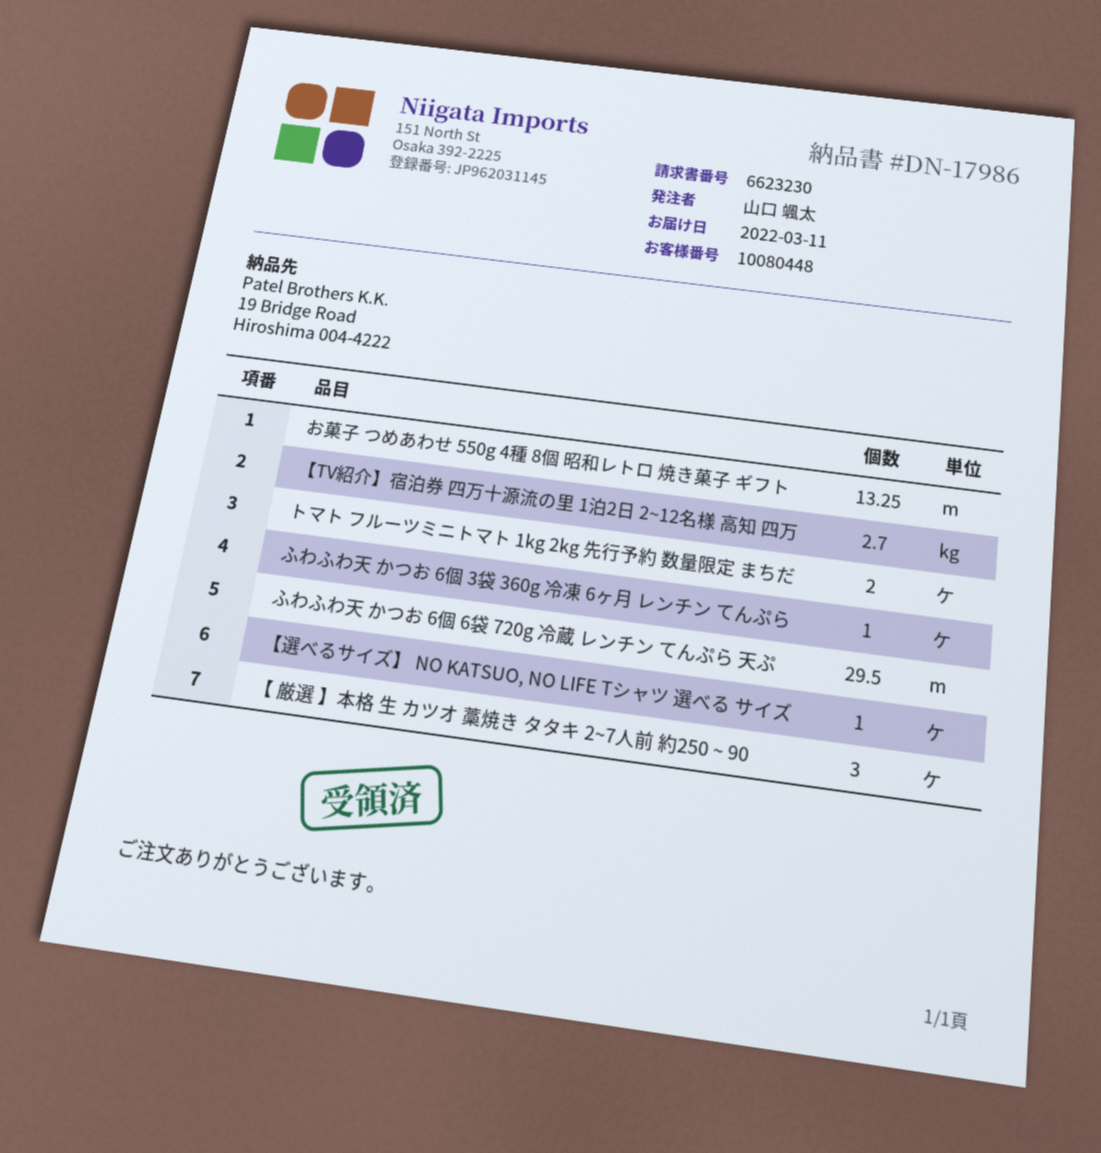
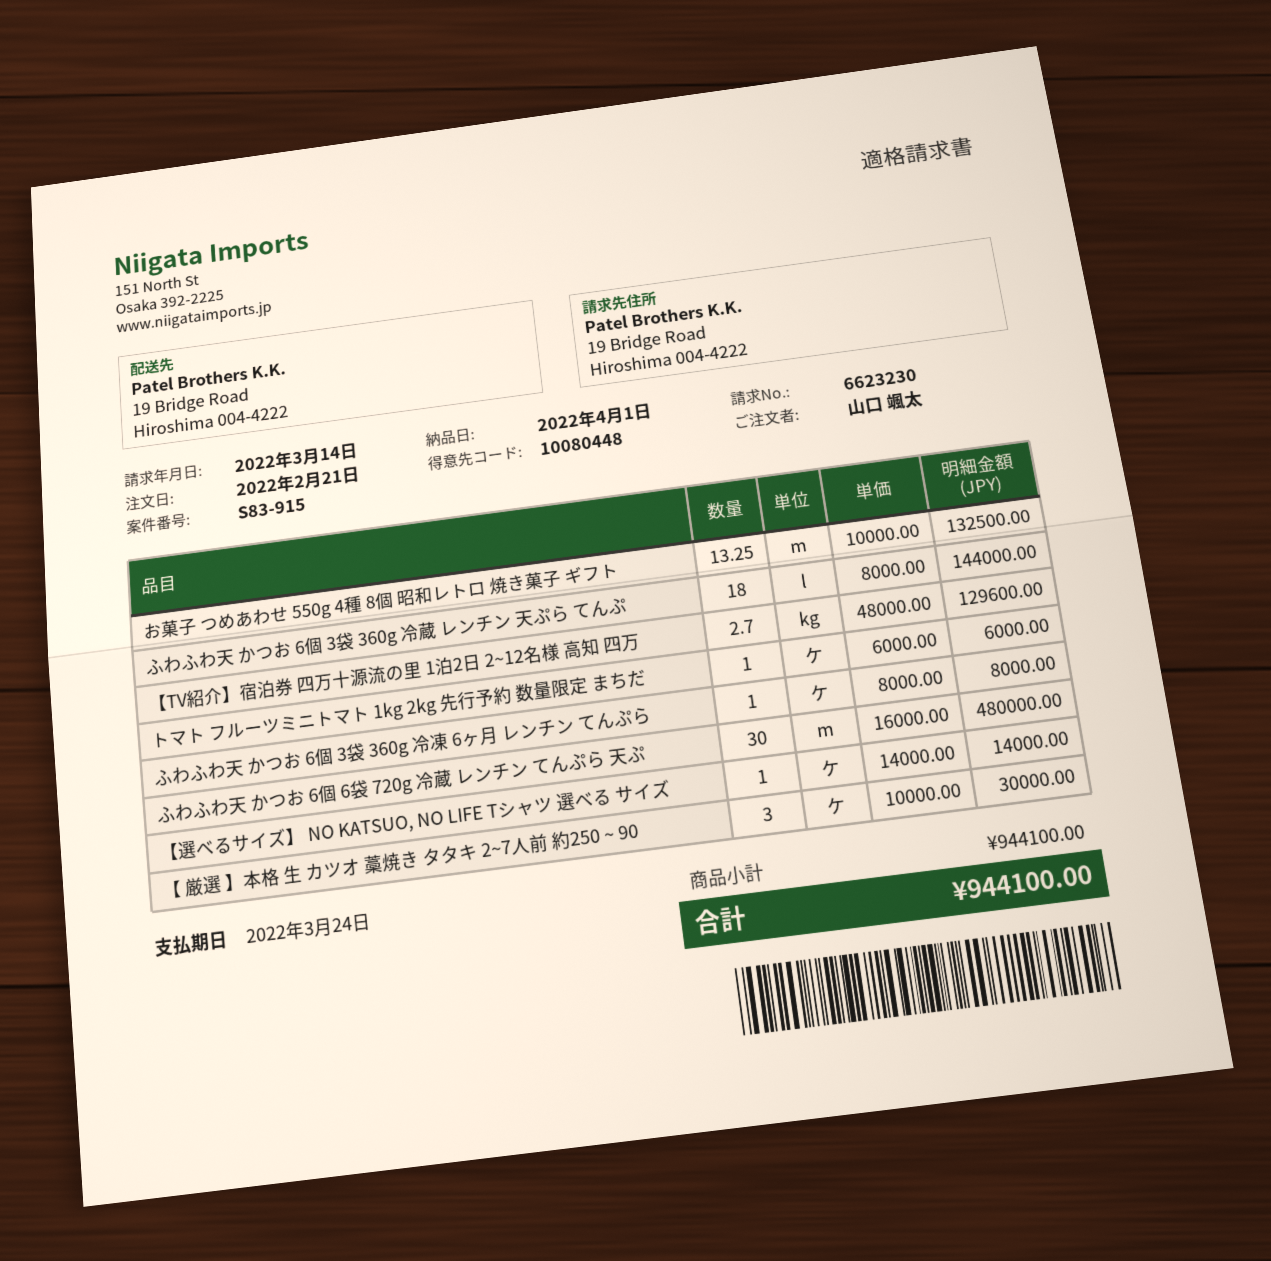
delivery date: 2022-03-11 -> 2022-04-01
トマト フルーツミニトマト 1kg 2kg 先行予約 数量限定 まちだ: 2 -> 1
ふわふわ天 かつお 6個 6袋 720g 冷蔵 レンチン てんぷら 天ぷ: 29.5 -> 30
ふわふわ天 かつお 6個 3袋 360g 冷蔵 レンチン 天ぷら てんぷ: none -> 18

